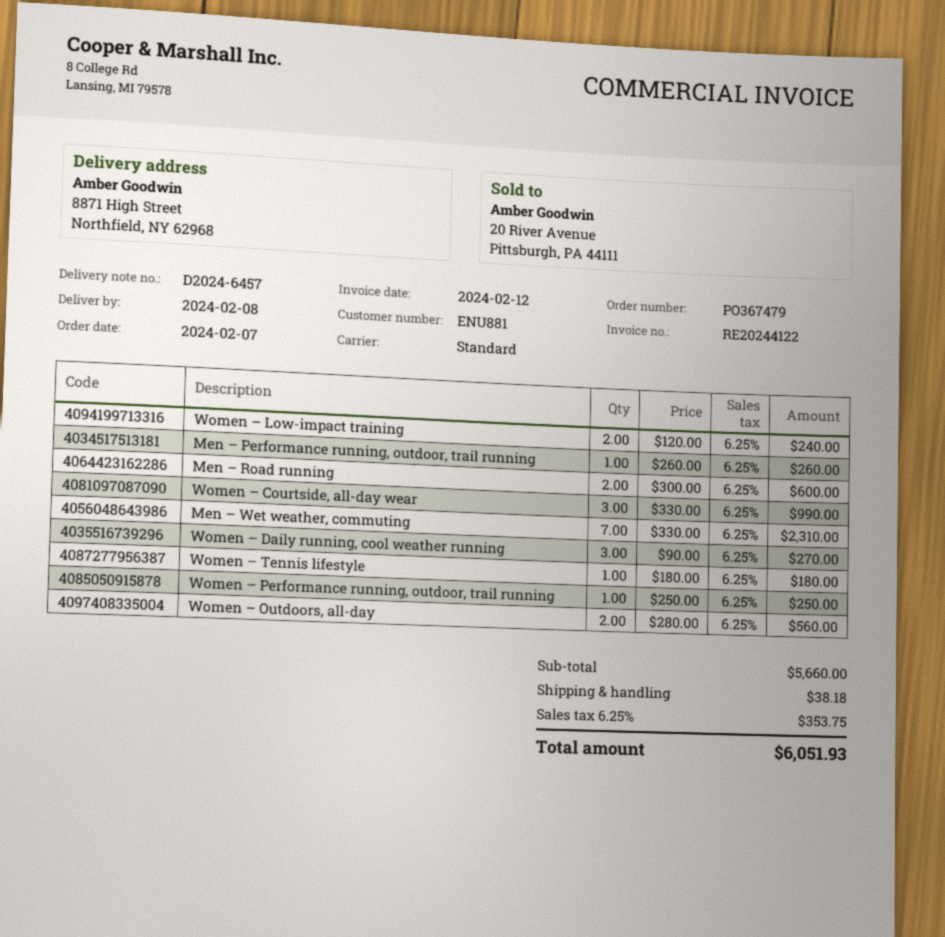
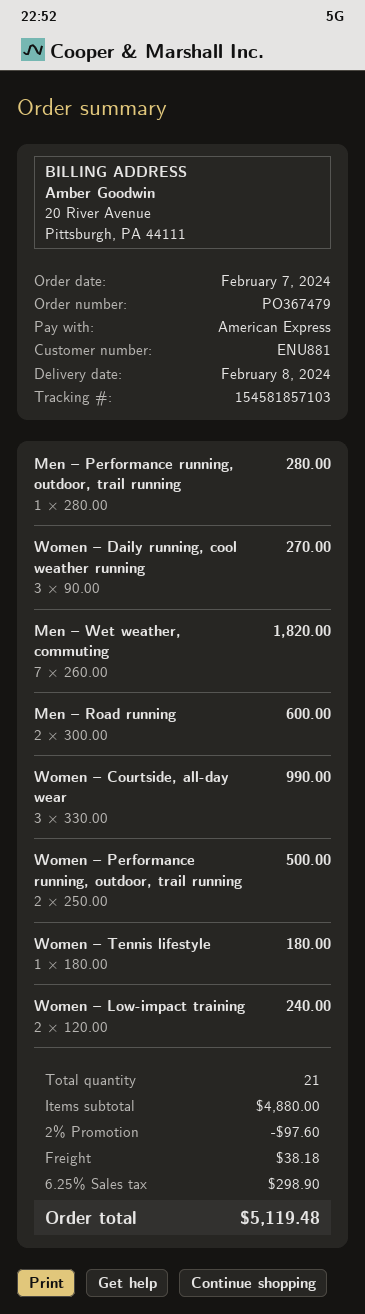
Men – Performance running, outdoor, trail running: 1 x 260.00 = 260.00 -> 1 x 280.00 = 280.00
Men – Wet weather, commuting: 7 x 330.00 = 2310.00 -> 7 x 260.00 = 1820.00
Women – Performance running, outdoor, trail running: 1 x 250.00 = 250.00 -> 2 x 250.00 = 500.00
Women – Outdoors, all-day: 2 x 280.00 = 560.00 -> none
subtotal: 5660.00 -> 4880.00
discount: none -> 2% = 97.60
tax: 6.25% = 353.75 -> 6.25% = 298.90
total: 6051.93 -> 5119.48

